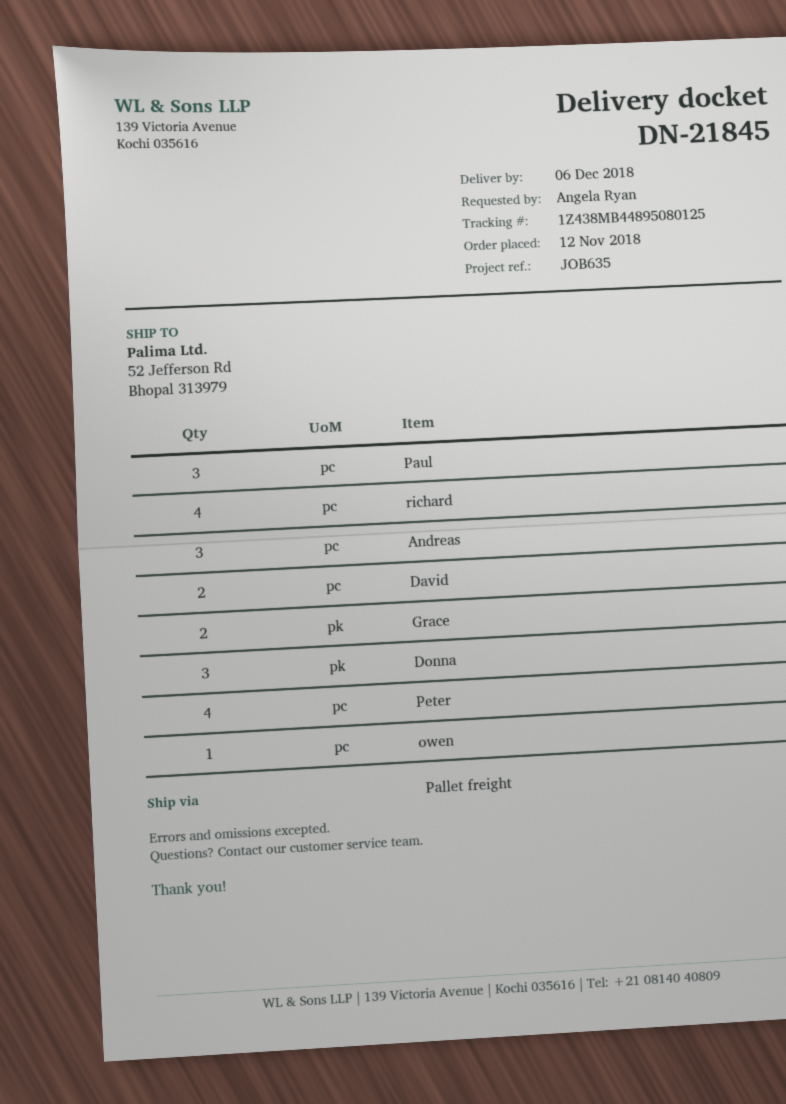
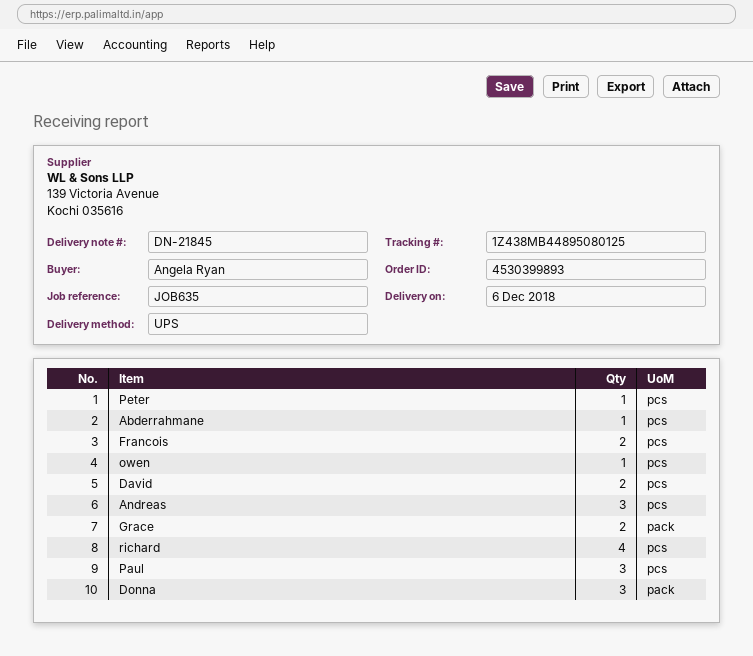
shipping method: pallet freight -> UPS
Peter: 4 -> 1
Abderrahmane: none -> 1
Francois: none -> 2

